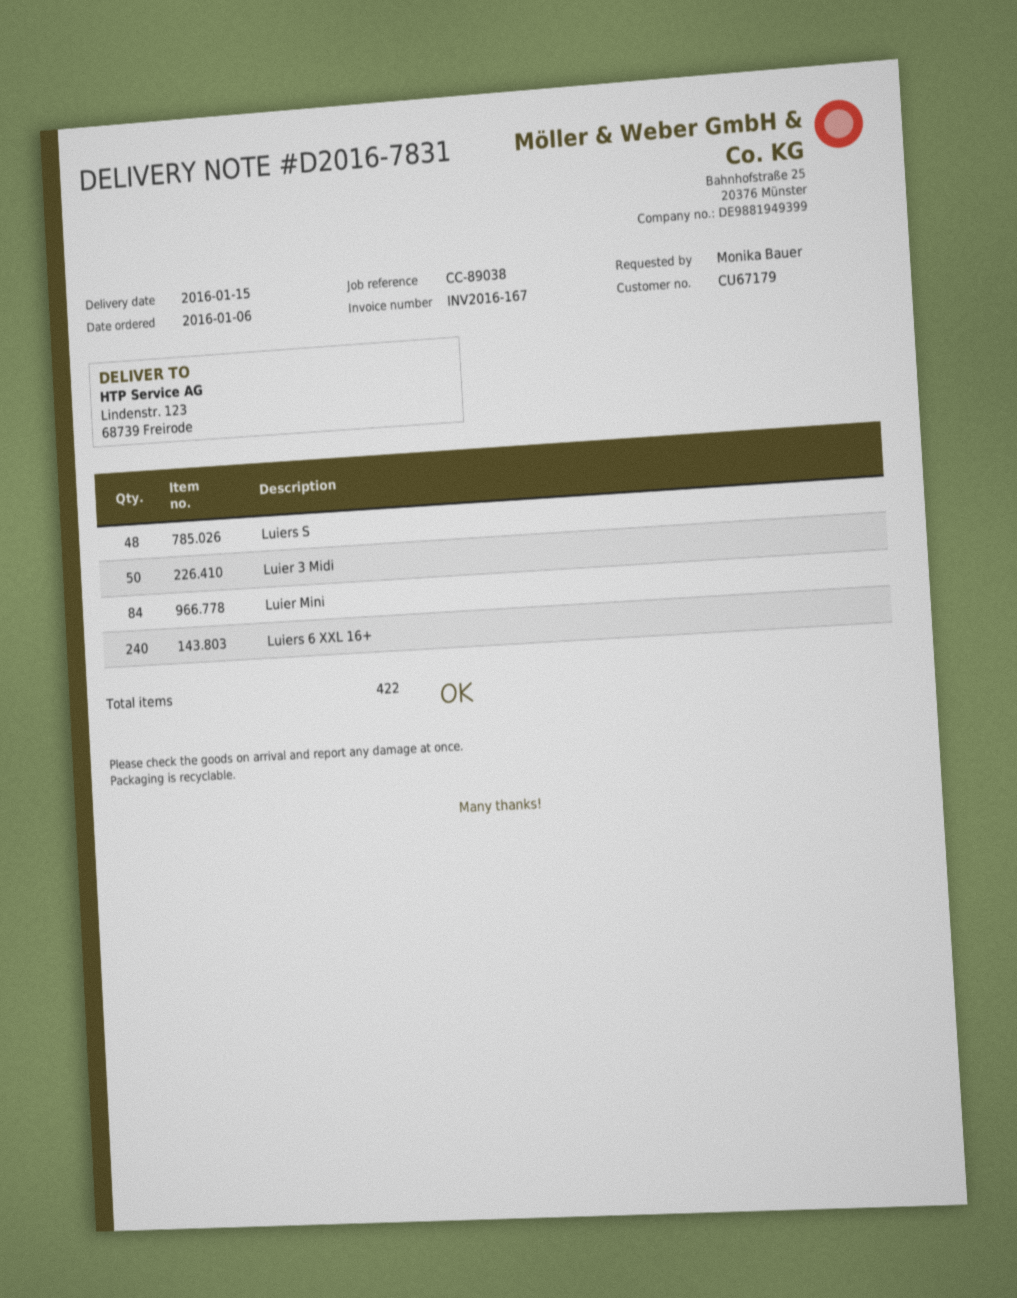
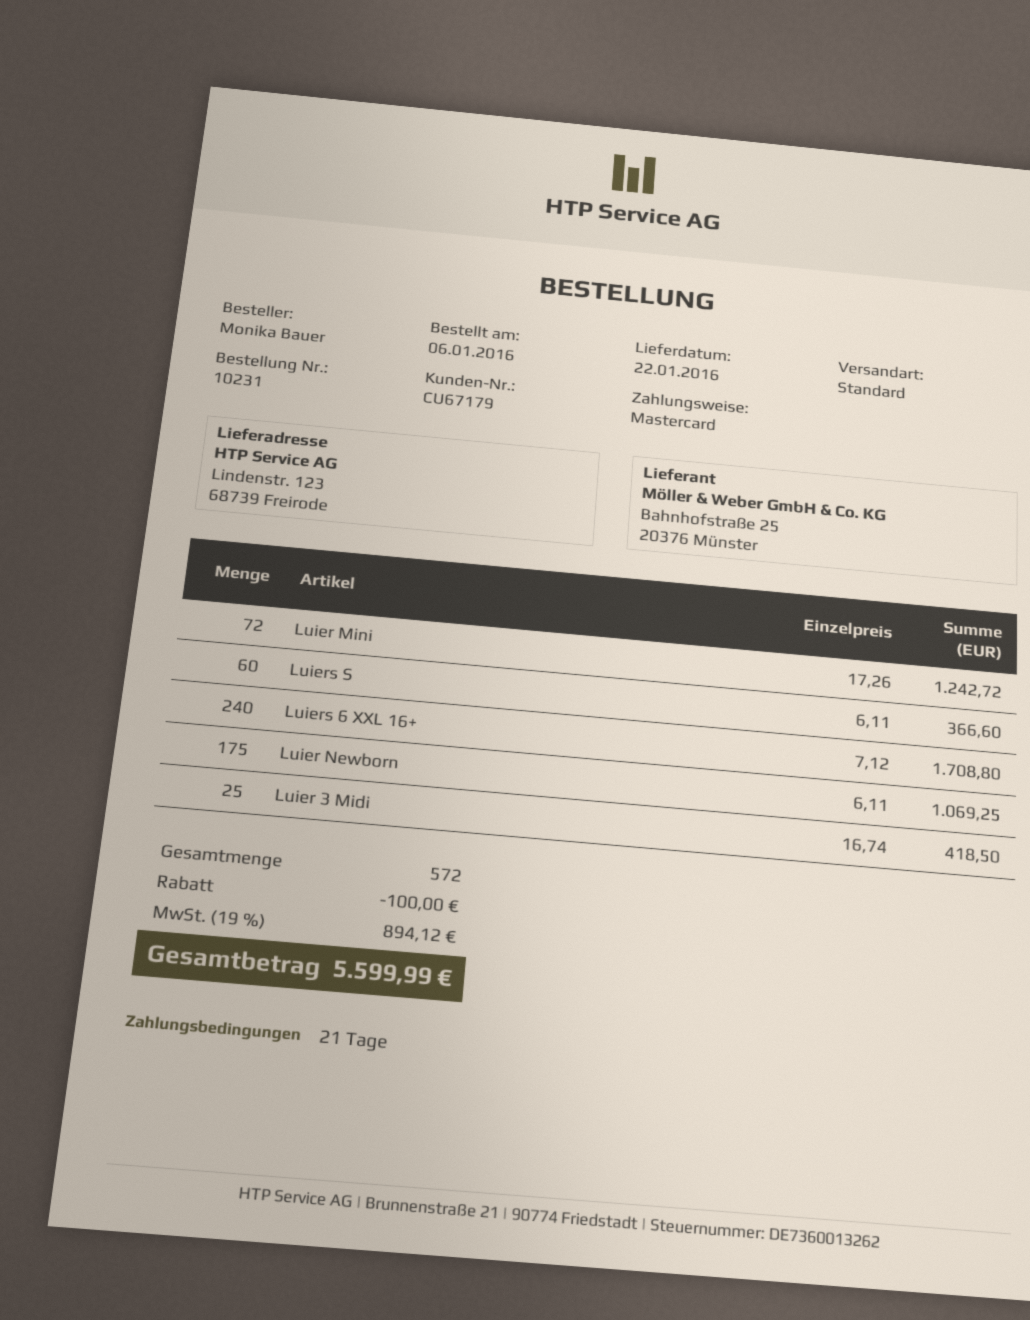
delivery date: 2016-01-15 -> 2016-01-22
Luiers S: 48 -> 60
Luier 3 Midi: 50 -> 25
Luier Mini: 84 -> 72
Luier Newborn: none -> 175
total quantity: 422 -> 572

